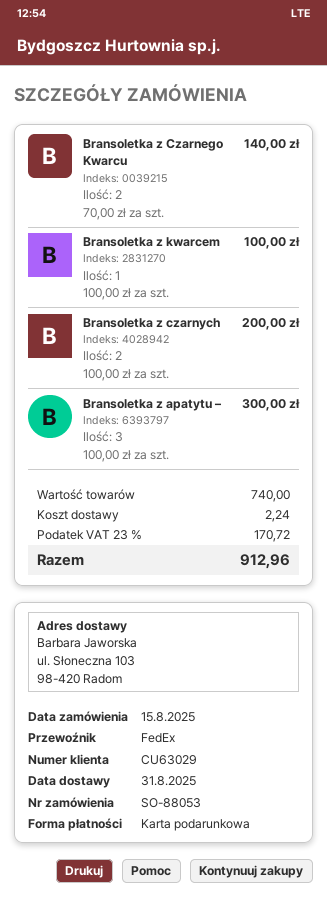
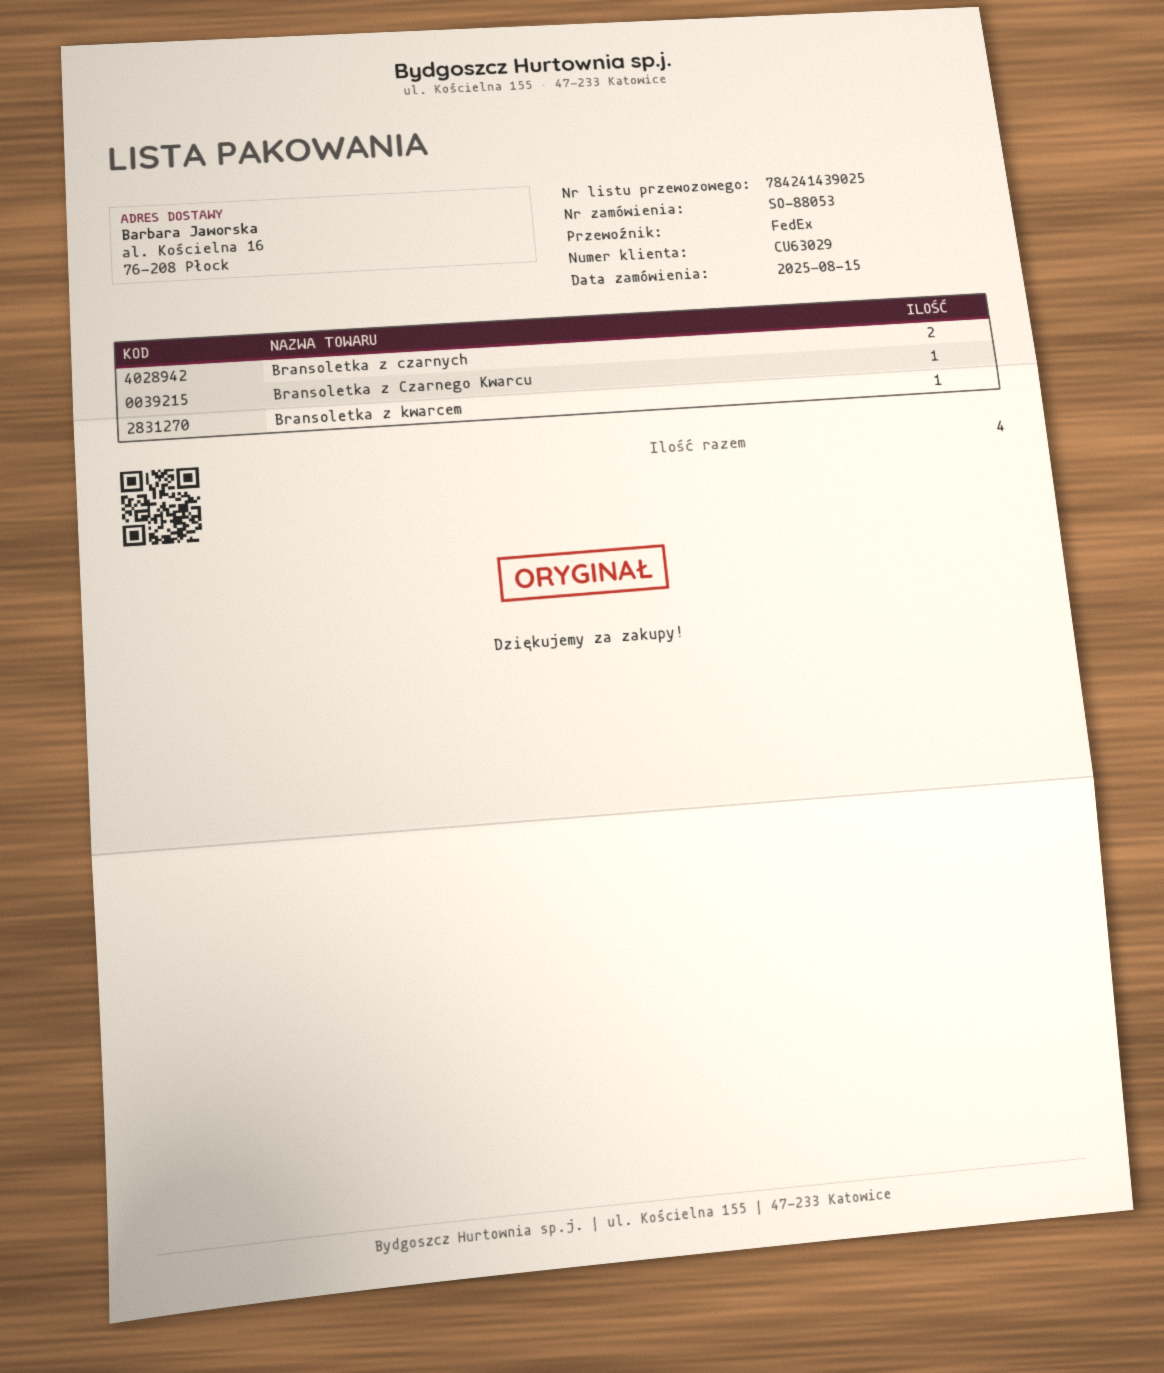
ship to: ul. Słoneczna 103, 98-420 Radom -> al. Kościelna 16, 76-208 Płock
Bransoletka z Czarnego Kwarcu: 2 -> 1
Bransoletka z apatytu –: 3 -> none

